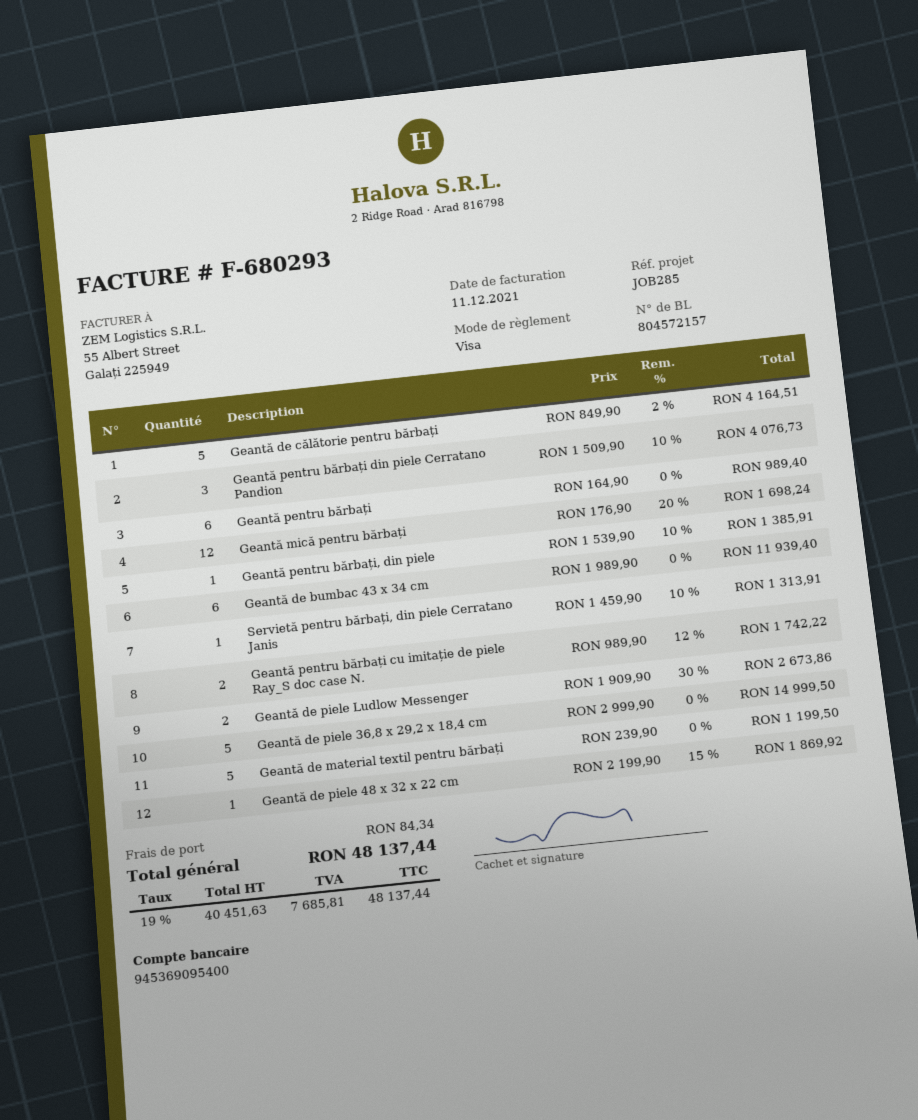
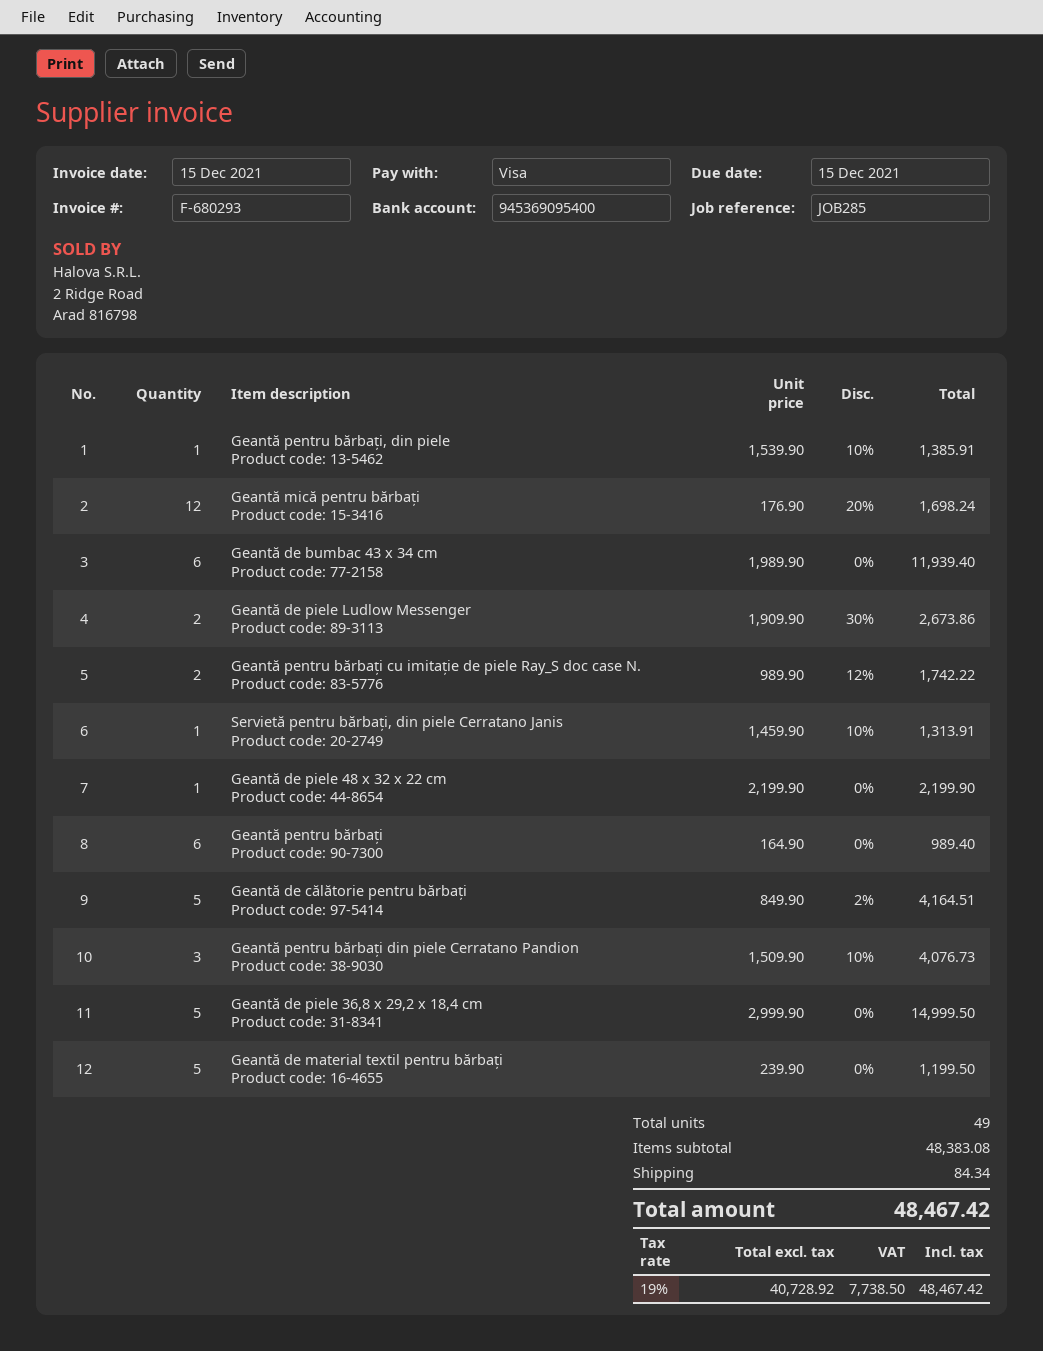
invoice date: 2021-12-11 -> 2021-12-15
Geantă de piele 48 x 32 x 22 cm: 1 x 2199.90 - 15% = 1869.92 -> 1 x 2199.90 = 2199.90
net: 40451.63 -> 40728.92
tax: 19% = 7685.81 -> 19% = 7738.50
total: 48137.44 -> 48467.42

